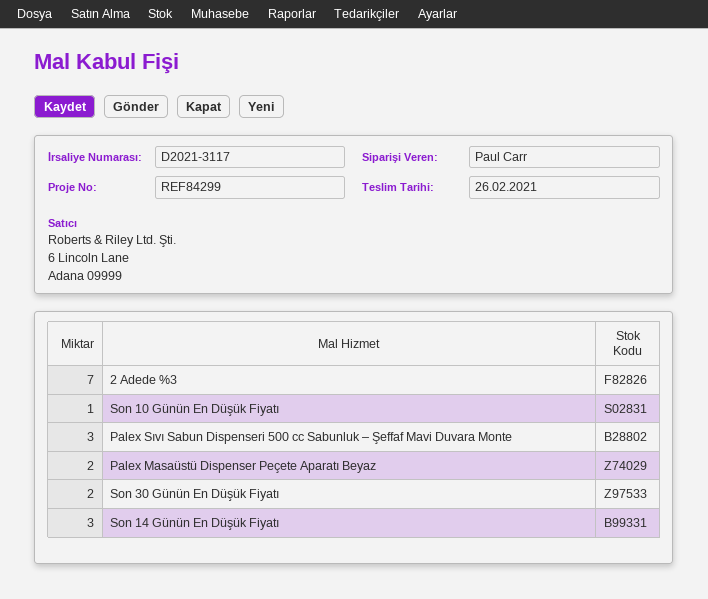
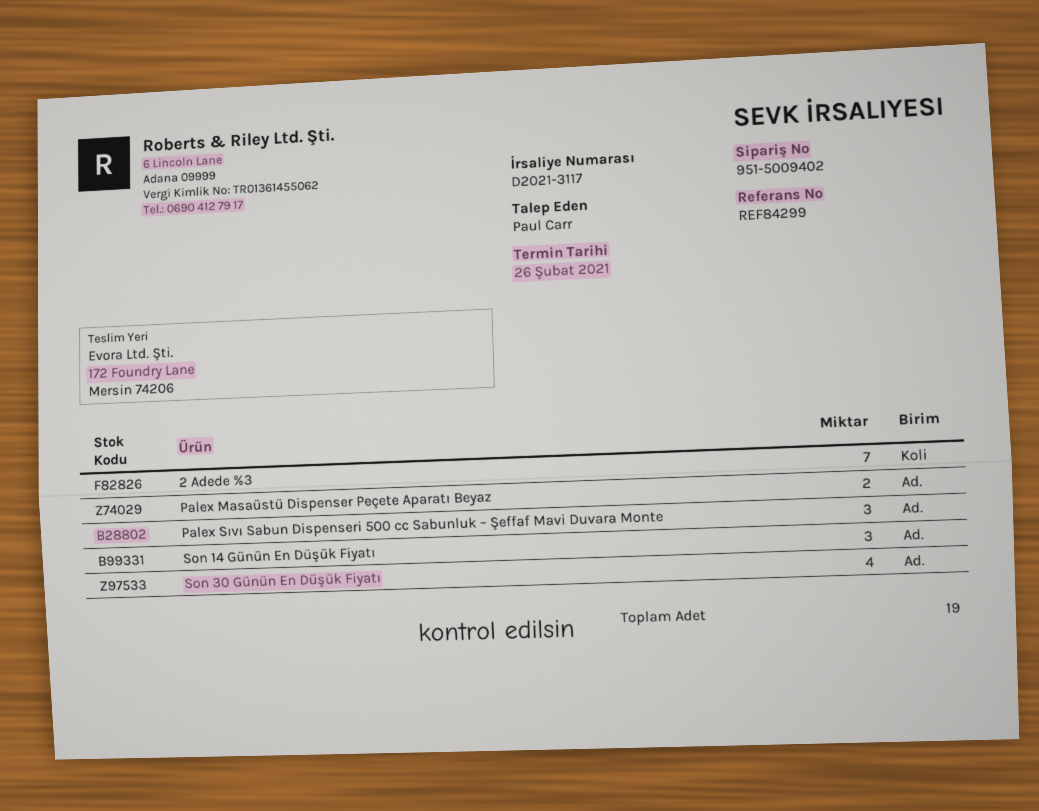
Son 10 Günün En Düşük Fiyatı: 1 -> none
Son 30 Günün En Düşük Fiyatı: 2 -> 4

